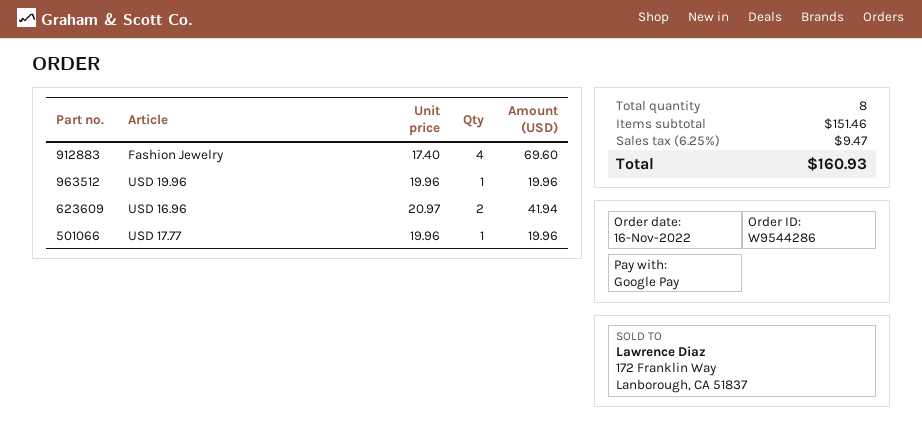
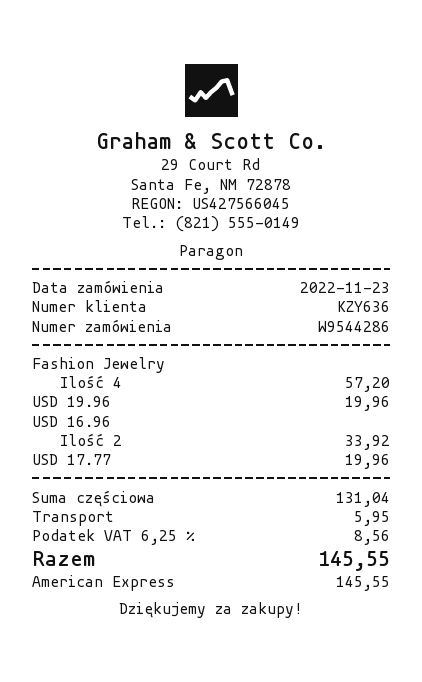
order date: 2022-11-16 -> 2022-11-23
payment method: Google Pay -> American Express
Fashion Jewelry: 4 for 69.60 -> 4 for 57.20
USD 16.96: 2 for 41.94 -> 2 for 33.92
subtotal: 151.46 -> 131.04
shipping: none -> 5.95
tax: 6.25% = 9.47 -> 6.25% = 8.56
total: 160.93 -> 145.55

